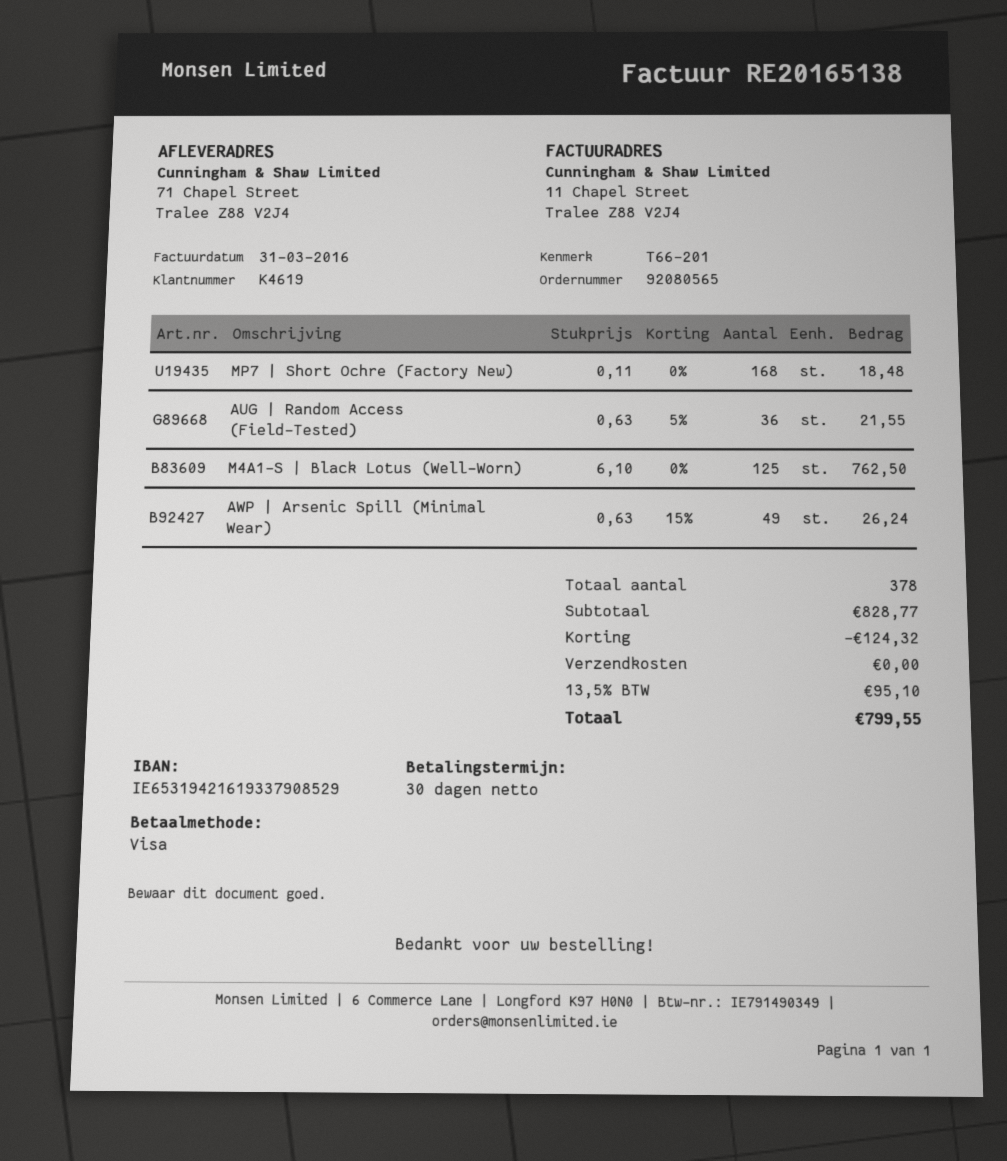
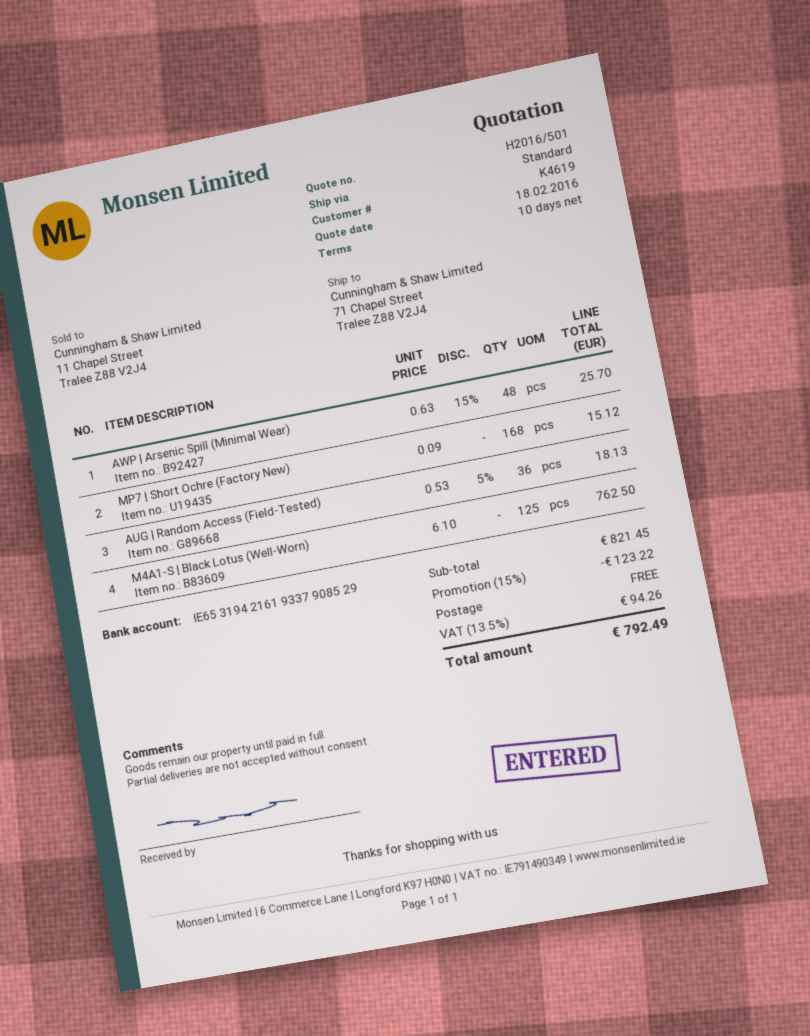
payment terms: 30 days -> 10 days
MP7 | Short Ochre (Factory New): 168 x 0.11 = 18.48 -> 168 x 0.09 = 15.12
AUG | Random Access (Field-Tested): 36 x 0.63 - 5% = 21.55 -> 36 x 0.53 - 5% = 18.13
AWP | Arsenic Spill (Minimal Wear): 49 x 0.63 - 15% = 26.24 -> 48 x 0.63 - 15% = 25.70
subtotal: 828.77 -> 821.45
discount: 124.32 -> 123.22
tax: 13.5% = 95.10 -> 13.5% = 94.26
total: 799.55 -> 792.49

